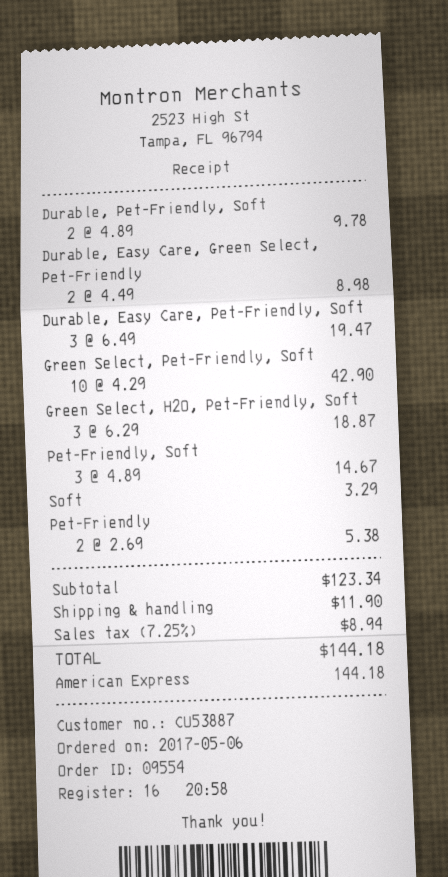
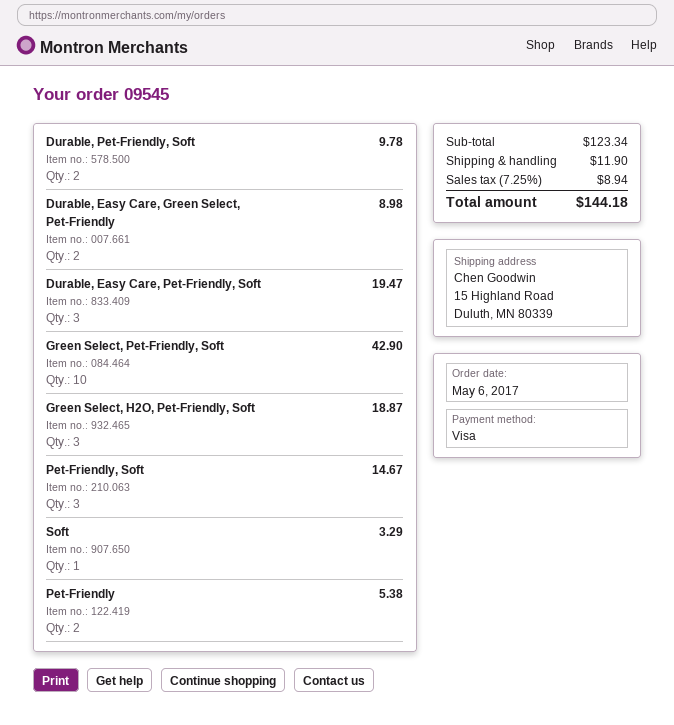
order number: 09554 -> 09545
payment method: American Express -> Visa

